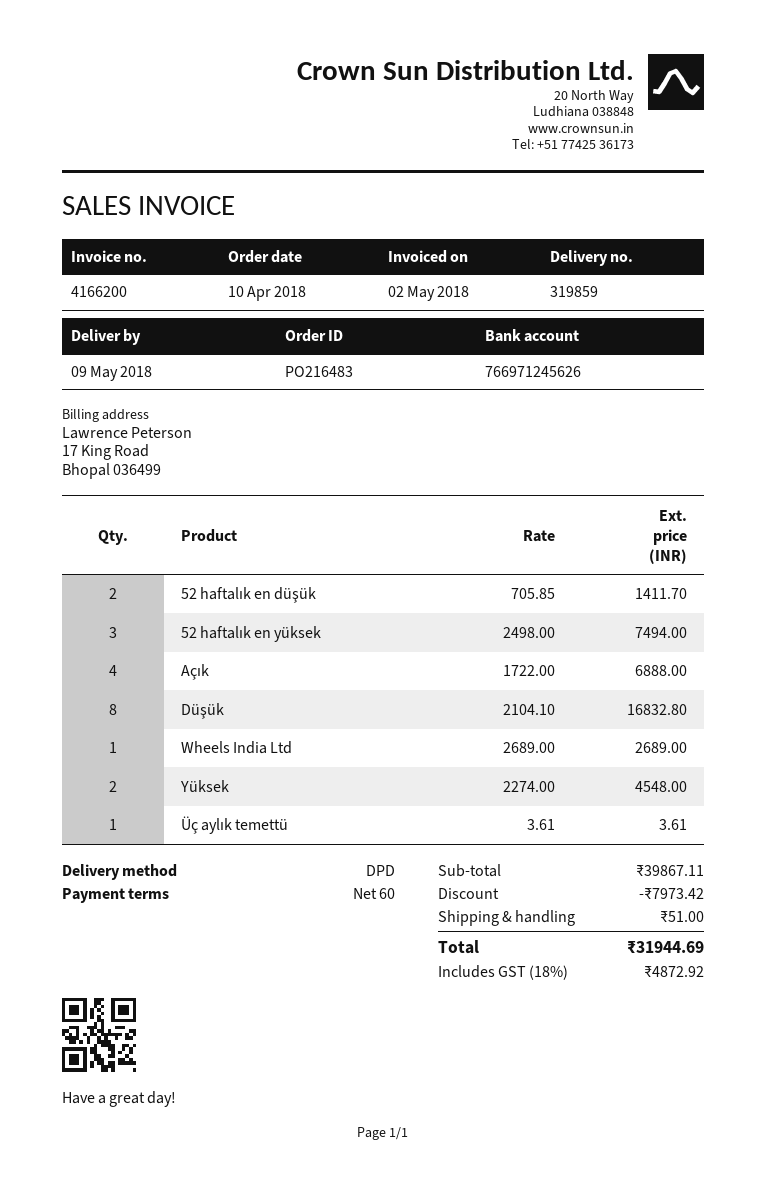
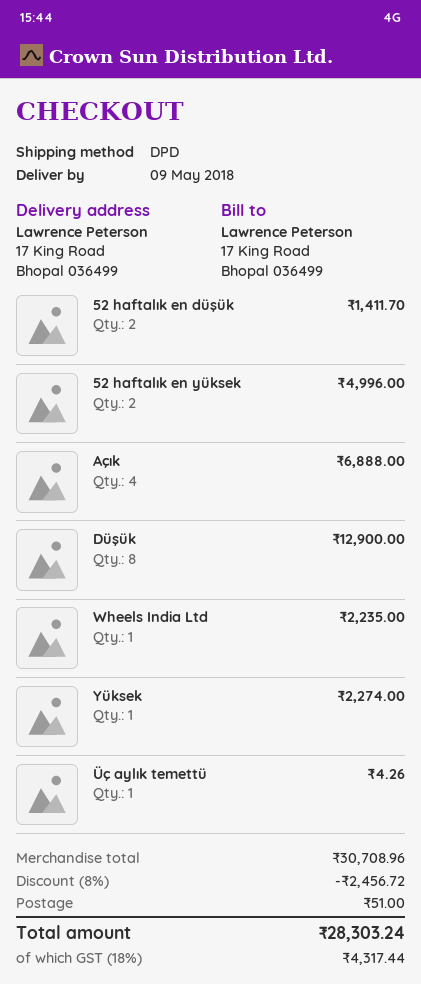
52 haftalık en yüksek: 3 for 7494.00 -> 2 for 4996.00
Düşük: 8 for 16832.80 -> 8 for 12900.00
Wheels India Ltd: 1 for 2689.00 -> 1 for 2235.00
Yüksek: 2 for 4548.00 -> 1 for 2274.00
Üç aylık temettü: 1 for 3.61 -> 1 for 4.26
subtotal: 39867.11 -> 30708.96
discount: 7973.42 -> 2456.72
tax: 18% = 4872.92 -> 18% = 4317.44
total: 31944.69 -> 28303.24

